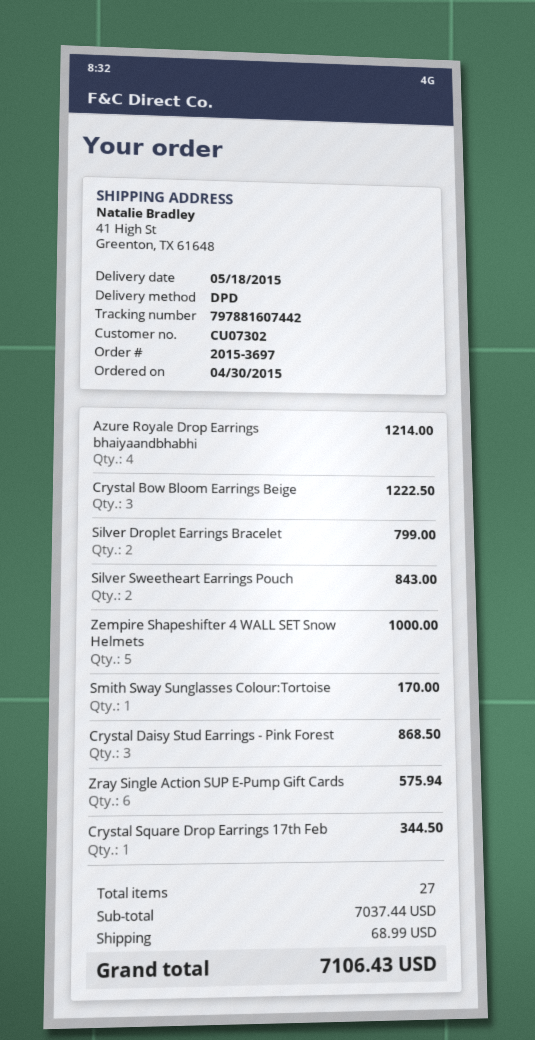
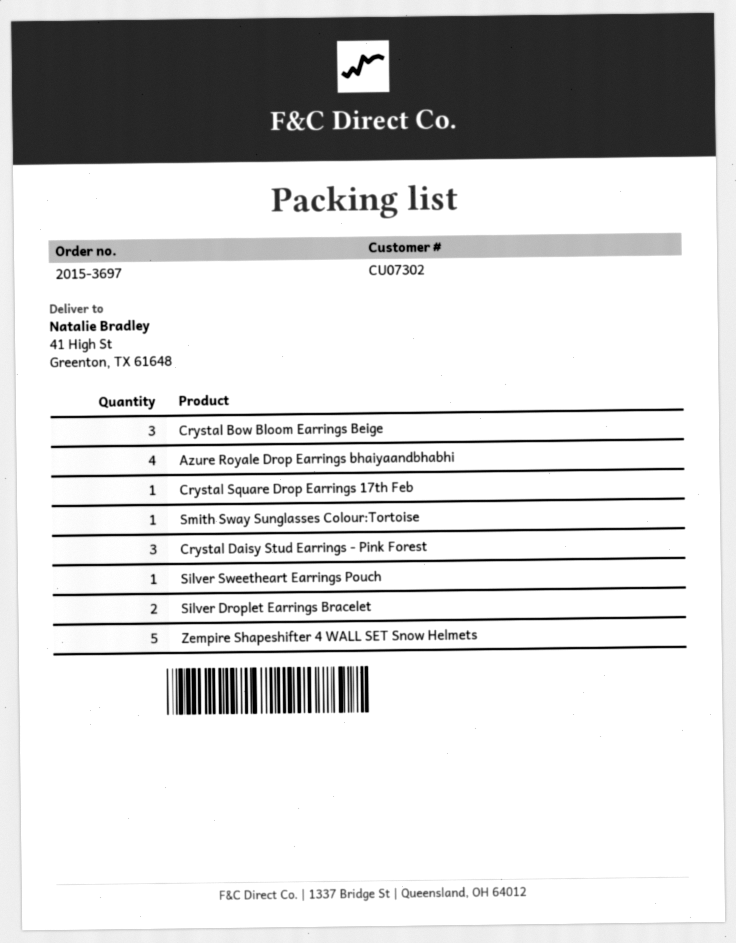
Silver Sweetheart Earrings Pouch: 2 -> 1
Zray Single Action SUP E-Pump Gift Cards: 6 -> none

